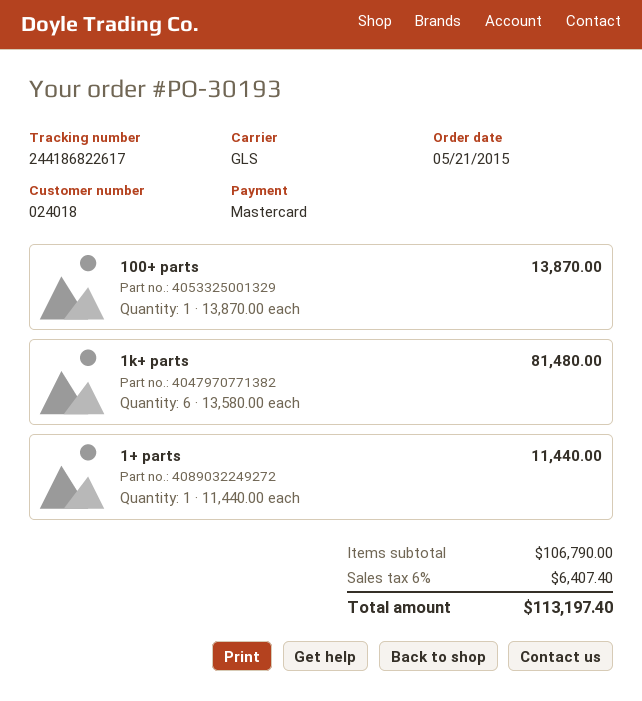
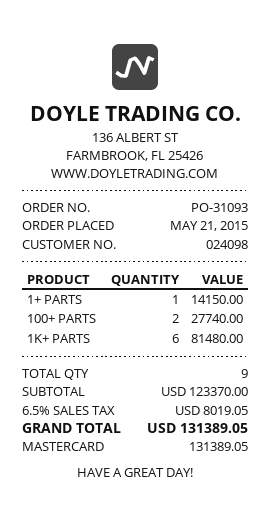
order number: PO-30193 -> PO-31093
customer number: 024018 -> 024098
100+ parts: 1 for 13870.00 -> 2 for 27740.00
1+ parts: 1 for 11440.00 -> 1 for 14150.00
subtotal: 106790.00 -> 123370.00
tax: 6% = 6407.40 -> 6.5% = 8019.05
total: 113197.40 -> 131389.05

